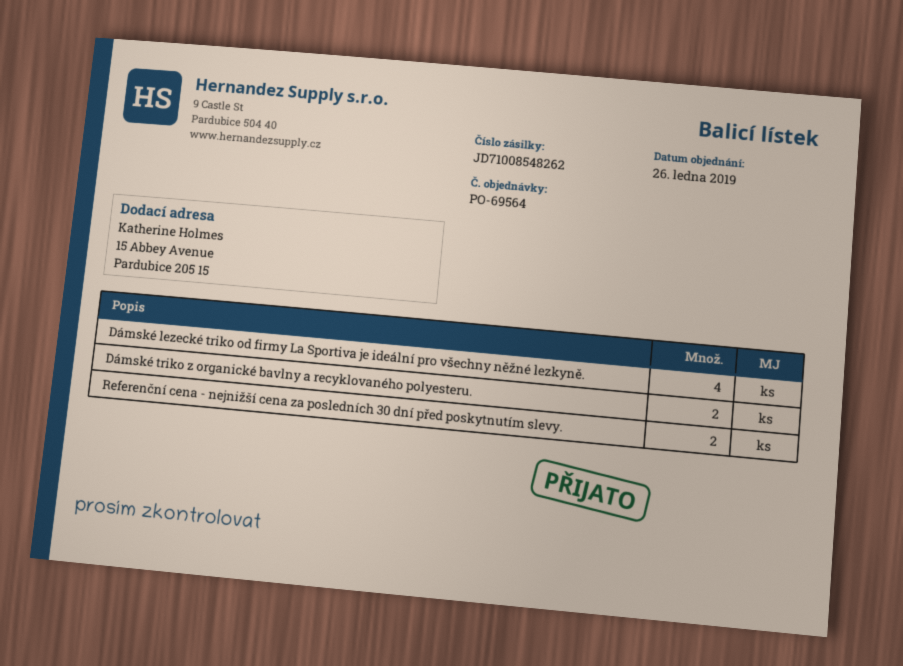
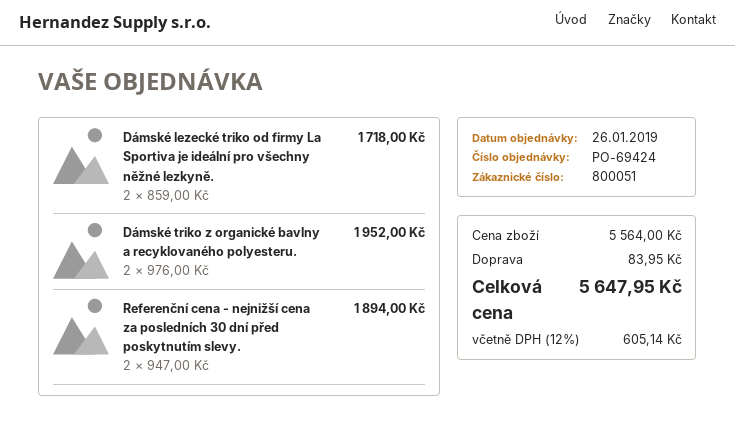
order number: PO-69564 -> PO-69424
Dámské lezecké triko od firmy La Sportiva je ideální pro všechny něžné lezkyně.: 4 -> 2

